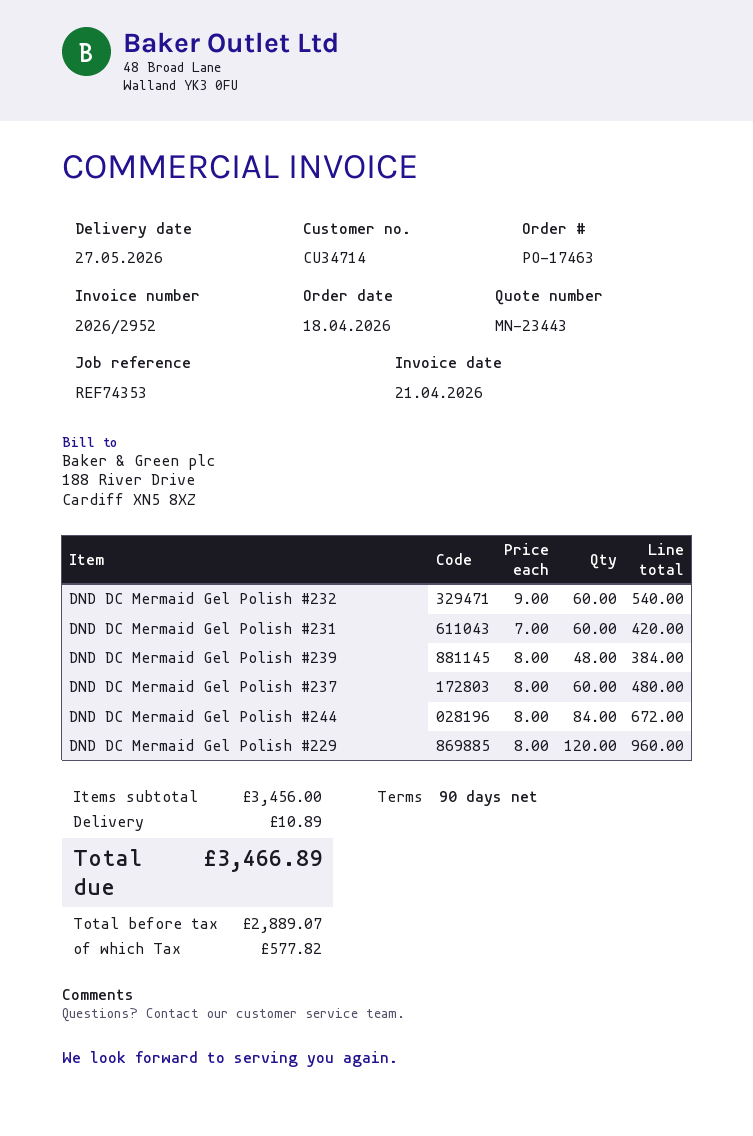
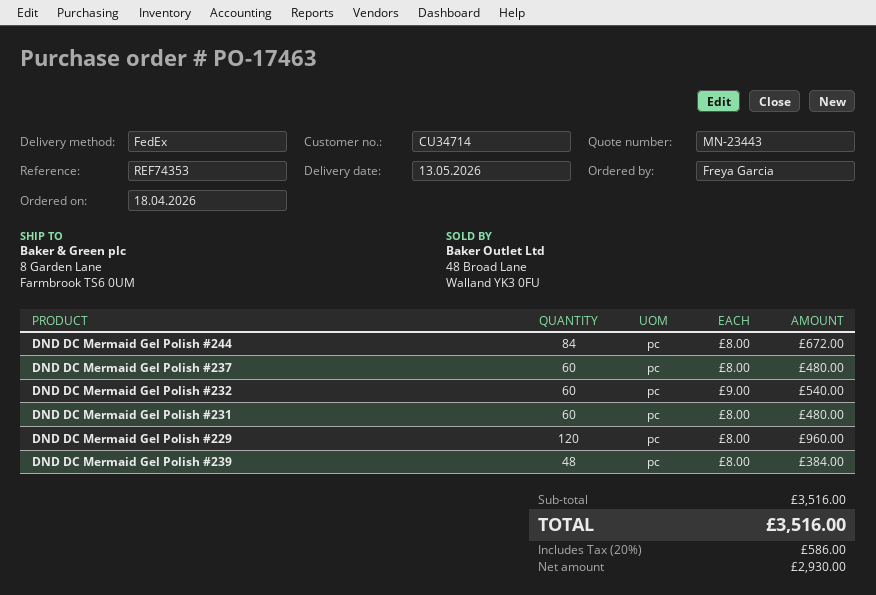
delivery date: 2026-05-27 -> 2026-05-13
DND DC Mermaid Gel Polish #231: 60 x 7.00 = 420.00 -> 60 x 8.00 = 480.00
subtotal: 3456.00 -> 3516.00
shipping: 10.89 -> none
net: 2889.07 -> 2930.00
tax: 577.82 -> 586.00
total: 3466.89 -> 3516.00

